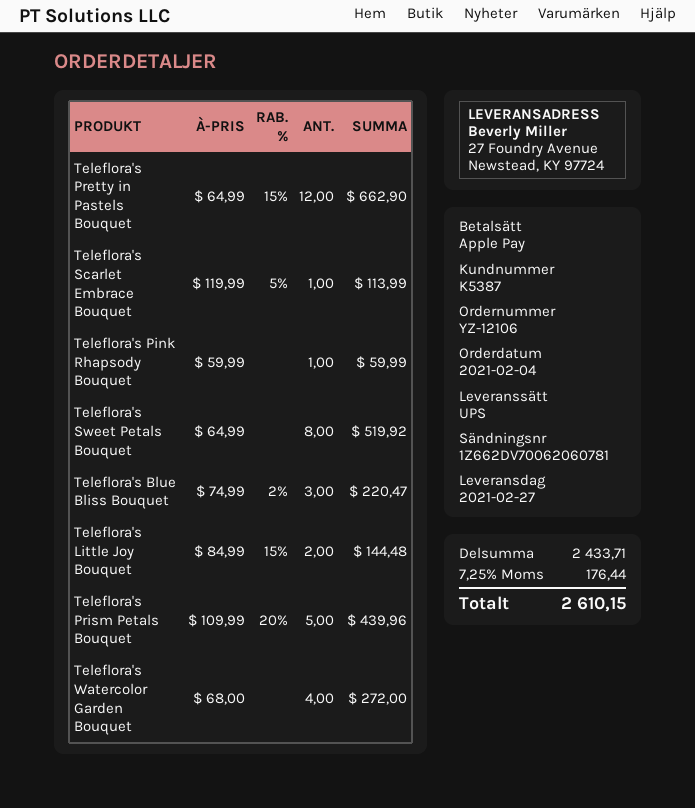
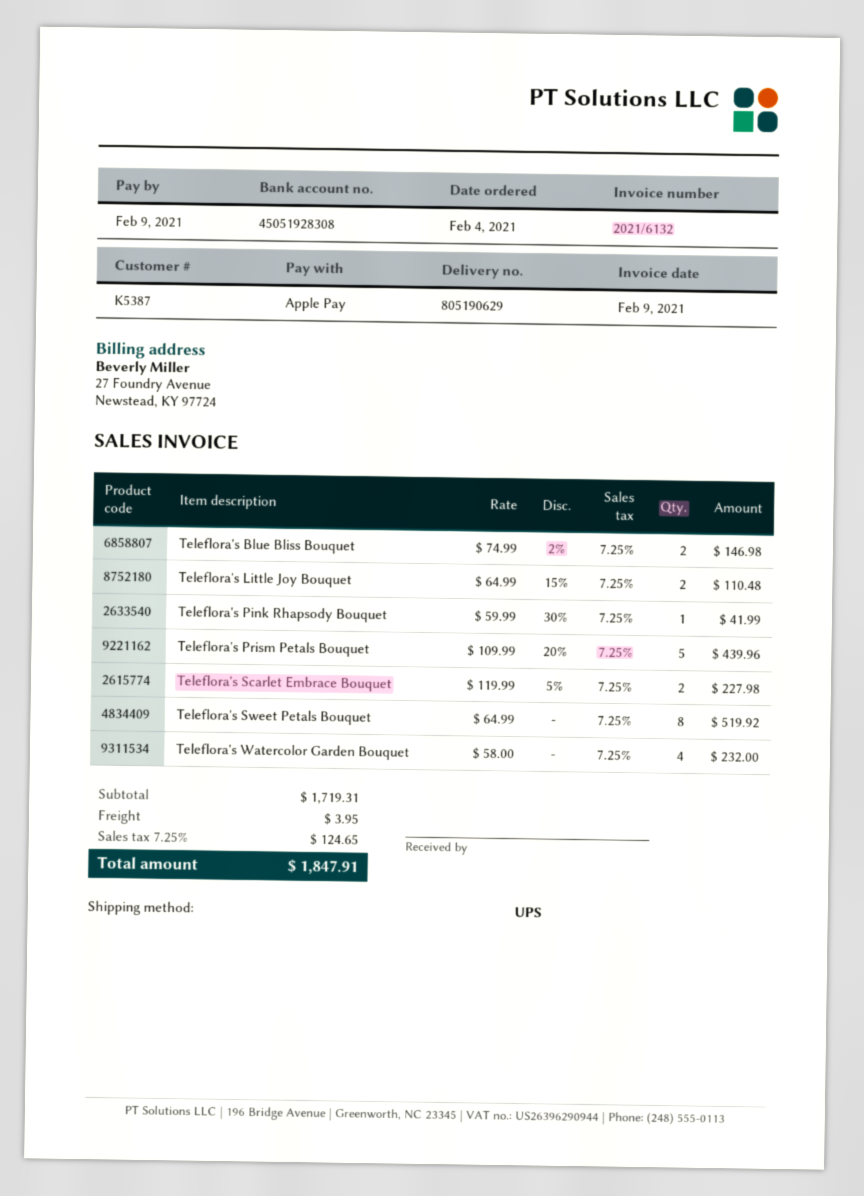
Teleflora's Pretty in Pastels Bouquet: 12 x 64.99 - 15% = 662.90 -> none
Teleflora's Scarlet Embrace Bouquet: 1 x 119.99 - 5% = 113.99 -> 2 x 119.99 - 5% = 227.98
Teleflora's Pink Rhapsody Bouquet: 1 x 59.99 = 59.99 -> 1 x 59.99 - 30% = 41.99
Teleflora's Blue Bliss Bouquet: 3 x 74.99 - 2% = 220.47 -> 2 x 74.99 - 2% = 146.98
Teleflora's Little Joy Bouquet: 2 x 84.99 - 15% = 144.48 -> 2 x 64.99 - 15% = 110.48
Teleflora's Watercolor Garden Bouquet: 4 x 68.00 = 272.00 -> 4 x 58.00 = 232.00
subtotal: 2433.71 -> 1719.31
shipping: none -> 3.95
tax: 7.25% = 176.44 -> 7.25% = 124.65
total: 2610.15 -> 1847.91

